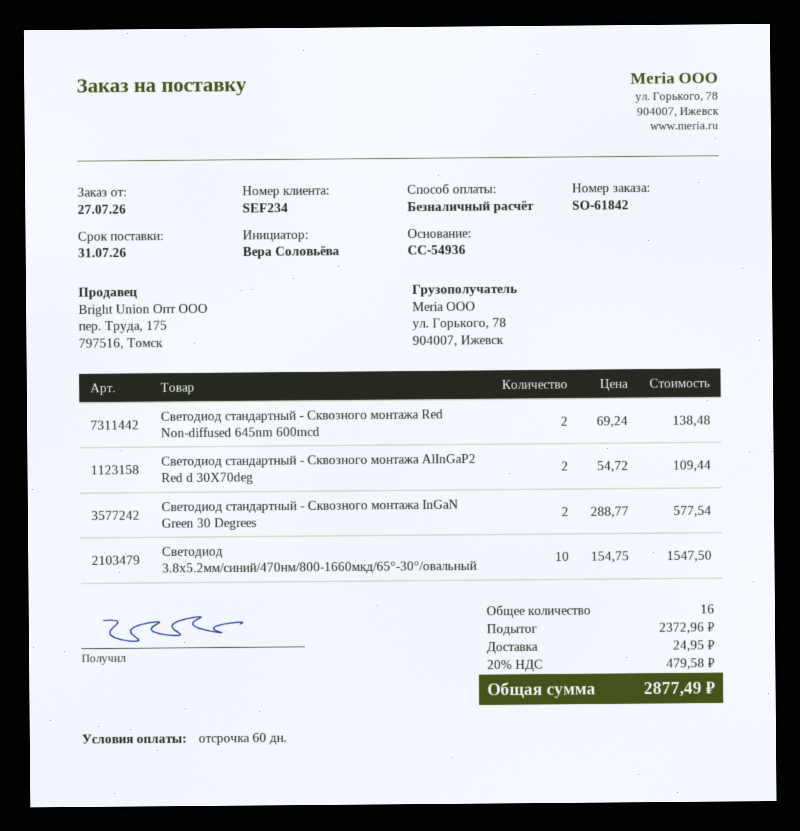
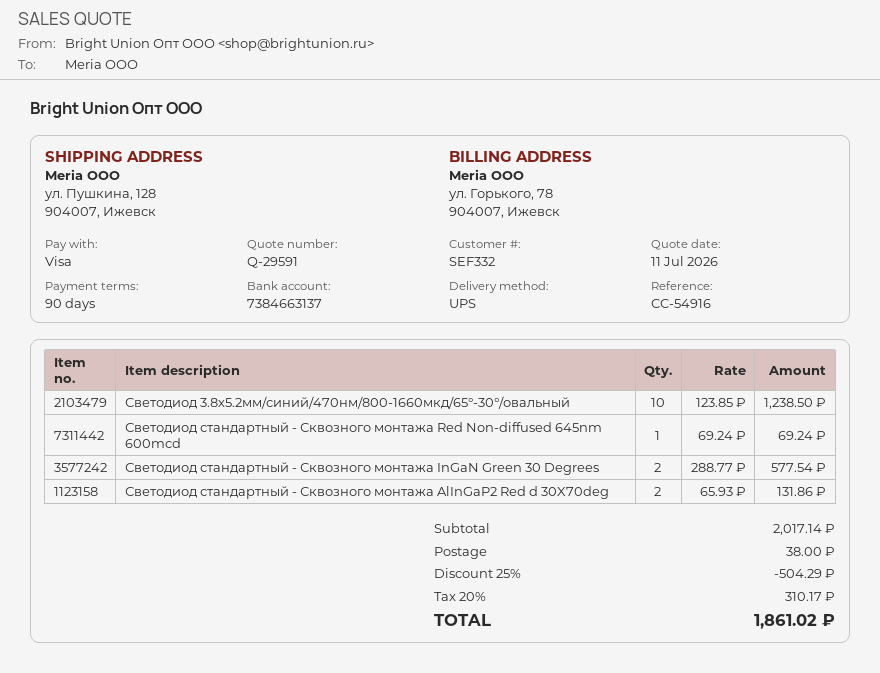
payment terms: 60 days -> 90 days
customer number: SEF234 -> SEF332
reference: CC-54936 -> CC-54916
payment method: bank transfer -> Visa
ship to: ул. Горького, 78, 904007, Ижевск -> ул. Пушкина, 128, 904007, Ижевск
Светодиод стандартный - Сквозного монтажа Red Non-diffused 645nm 600mcd: 2 x 69.24 = 138.48 -> 1 x 69.24 = 69.24
Светодиод стандартный - Сквозного монтажа AlInGaP2 Red d 30X70deg: 2 x 54.72 = 109.44 -> 2 x 65.93 = 131.86
Светодиод 3.8х5.2мм/синий/470нм/800-1660мкд/65°-30°/овальный: 10 x 154.75 = 1547.50 -> 10 x 123.85 = 1238.50
subtotal: 2372.96 -> 2017.14
discount: none -> 25% = 504.29
shipping: 24.95 -> 38.00
tax: 20% = 479.58 -> 20% = 310.17
total: 2877.49 -> 1861.02

